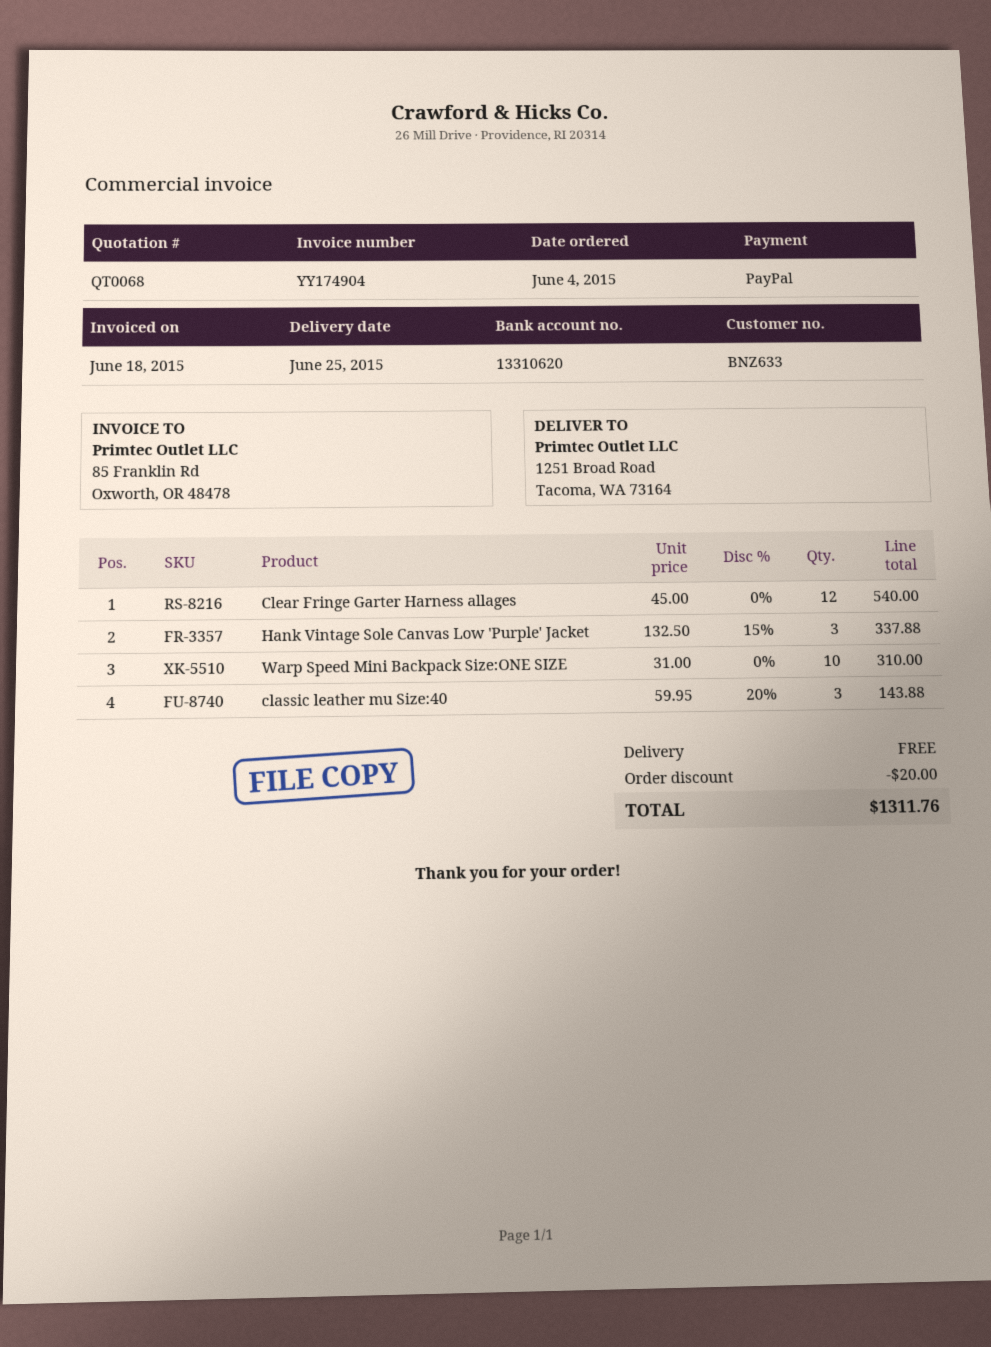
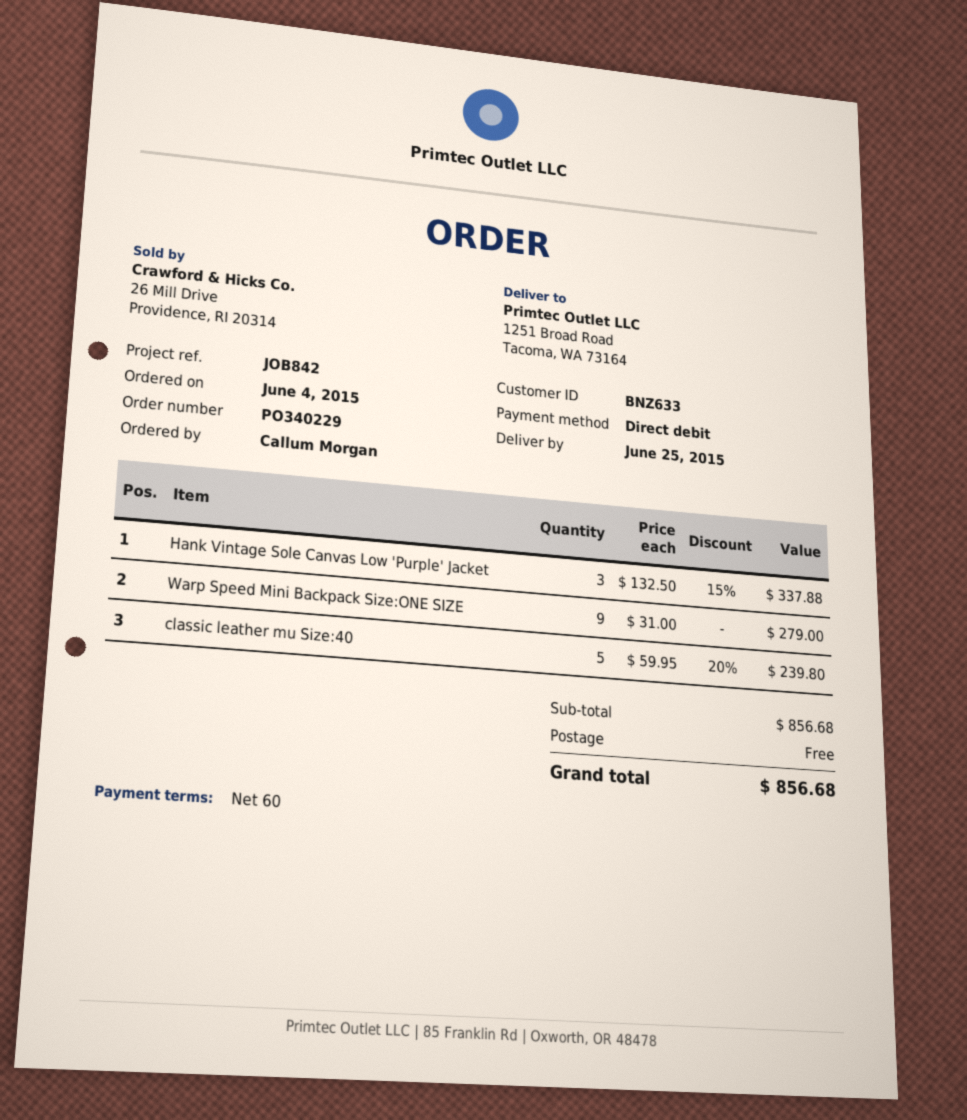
payment method: PayPal -> direct debit
Clear Fringe Garter Harness allages: 12 x 45.00 = 540.00 -> none
Warp Speed Mini Backpack Size:ONE SIZE: 10 x 31.00 = 310.00 -> 9 x 31.00 = 279.00
classic leather mu Size:40: 3 x 59.95 - 20% = 143.88 -> 5 x 59.95 - 20% = 239.80
discount: 20.00 -> none
total: 1311.76 -> 856.68

